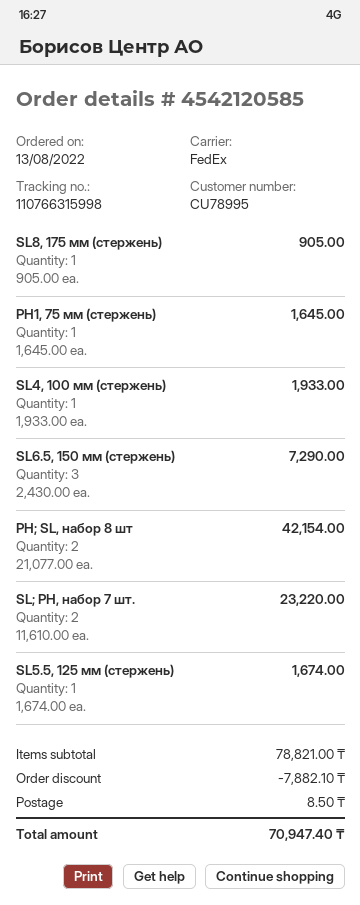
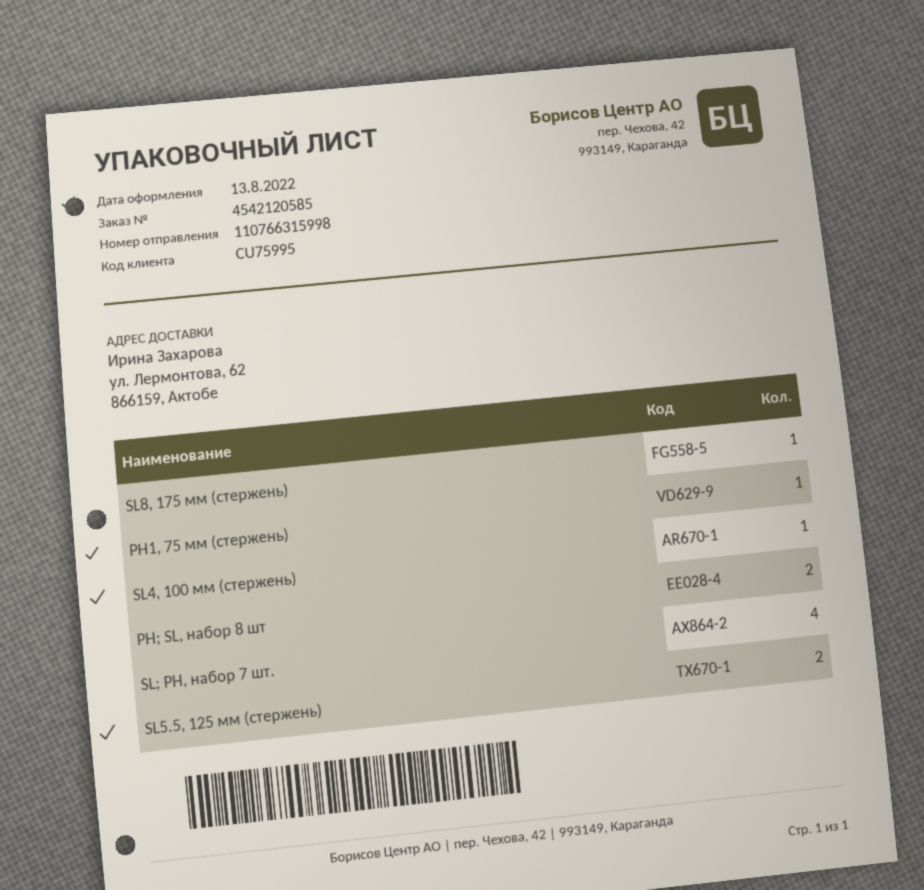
customer number: CU78995 -> CU75995
SL6.5, 150 мм (стержень): 3 -> none
SL; PH, набор 7 шт.: 2 -> 4
SL5.5, 125 мм (стержень): 1 -> 2

